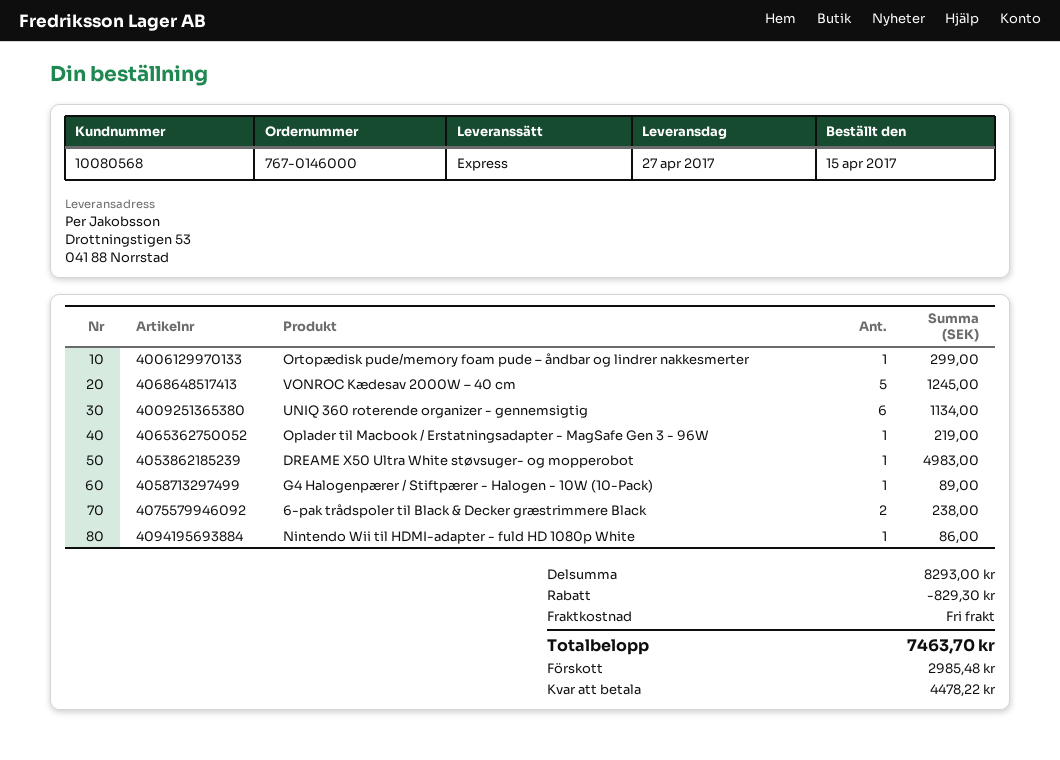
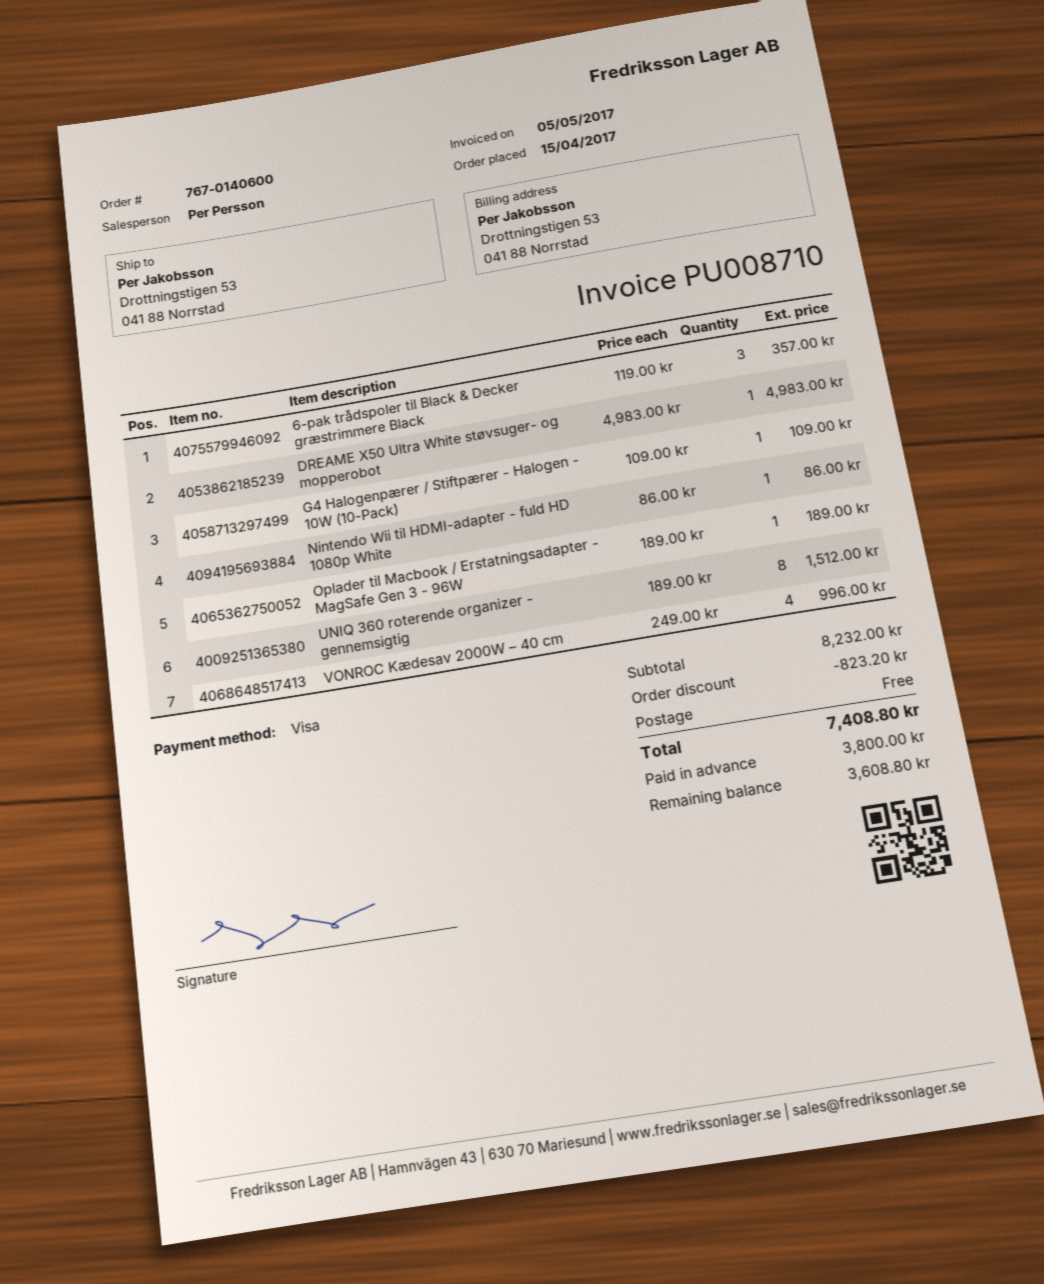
order number: 767-0146000 -> 767-0140600
Ortopædisk pude/memory foam pude – åndbar og lindrer nakkesmerter: 1 for 299.00 -> none
VONROC Kædesav 2000W – 40 cm: 5 for 1245.00 -> 4 for 996.00
UNIQ 360 roterende organizer - gennemsigtig: 6 for 1134.00 -> 8 for 1512.00
Oplader til Macbook / Erstatningsadapter - MagSafe Gen 3 - 96W: 1 for 219.00 -> 1 for 189.00
G4 Halogenpærer / Stiftpærer - Halogen - 10W (10-Pack): 1 for 89.00 -> 1 for 109.00
6-pak trådspoler til Black & Decker græstrimmere Black: 2 for 238.00 -> 3 for 357.00
subtotal: 8293.00 -> 8232.00
discount: 829.30 -> 823.20
total: 7463.70 -> 7408.80
deposit: 2985.48 -> 3800.00
balance: 4478.22 -> 3608.80

